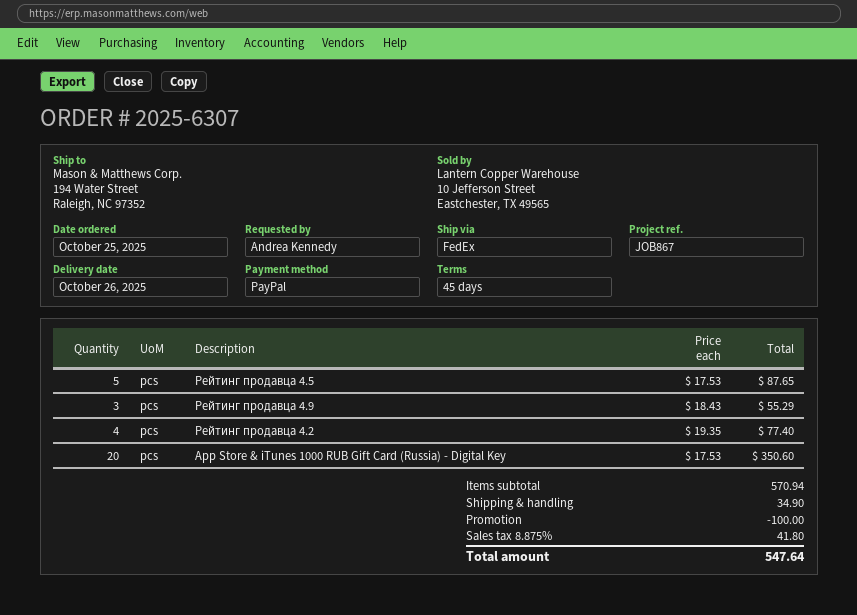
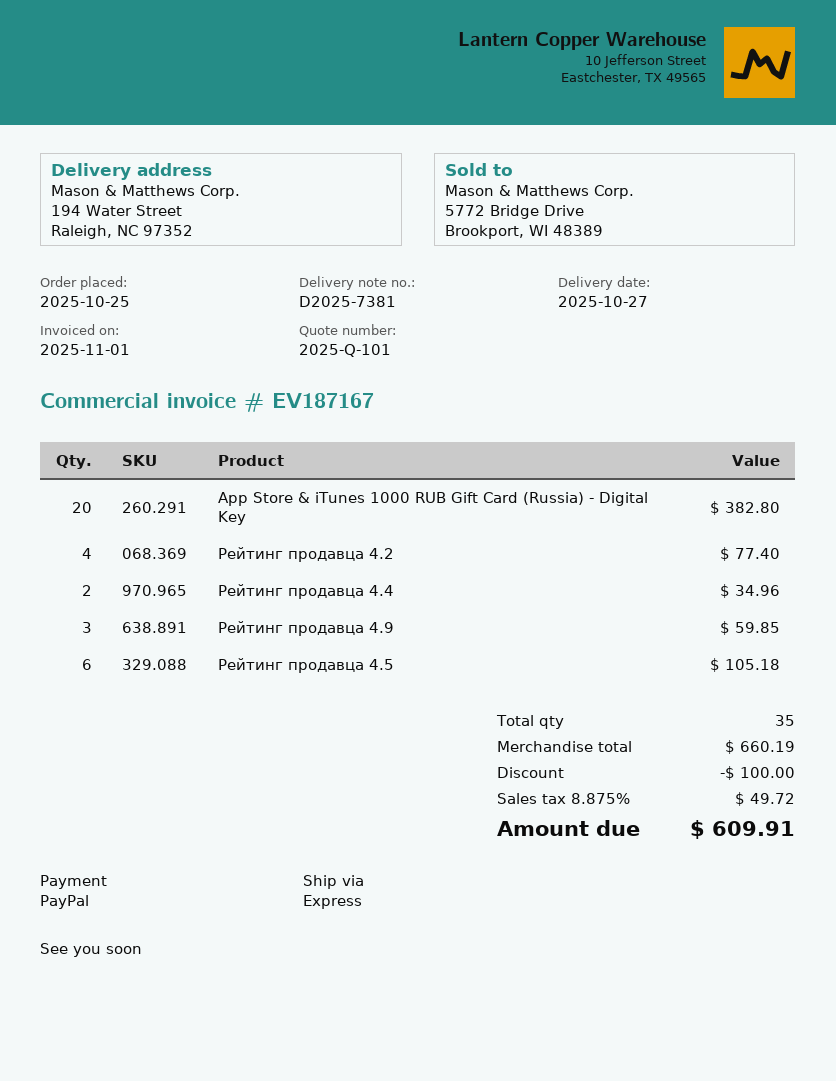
delivery date: 2025-10-26 -> 2025-10-27
shipping method: FedEx -> express
Рейтинг продавца 4.5: 5 for 87.65 -> 6 for 105.18
Рейтинг продавца 4.9: 3 for 55.29 -> 3 for 59.85
App Store & iTunes 1000 RUB Gift Card (Russia) - Digital Key: 20 for 350.60 -> 20 for 382.80
Рейтинг продавца 4.4: none -> 2 for 34.96
subtotal: 570.94 -> 660.19
shipping: 34.90 -> none
tax: 8.875% = 41.80 -> 8.875% = 49.72
total: 547.64 -> 609.91

